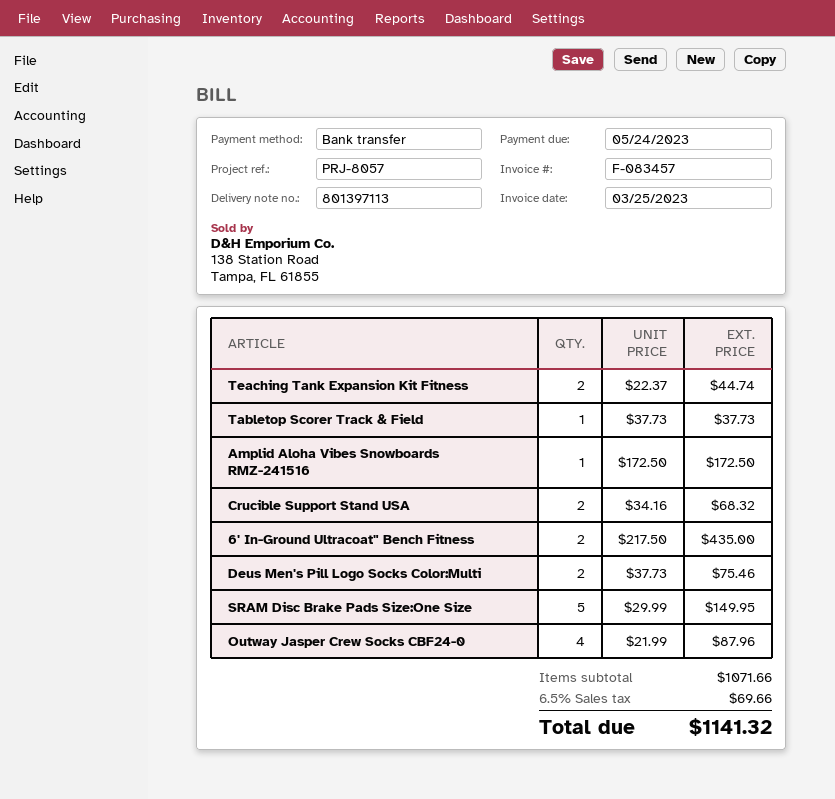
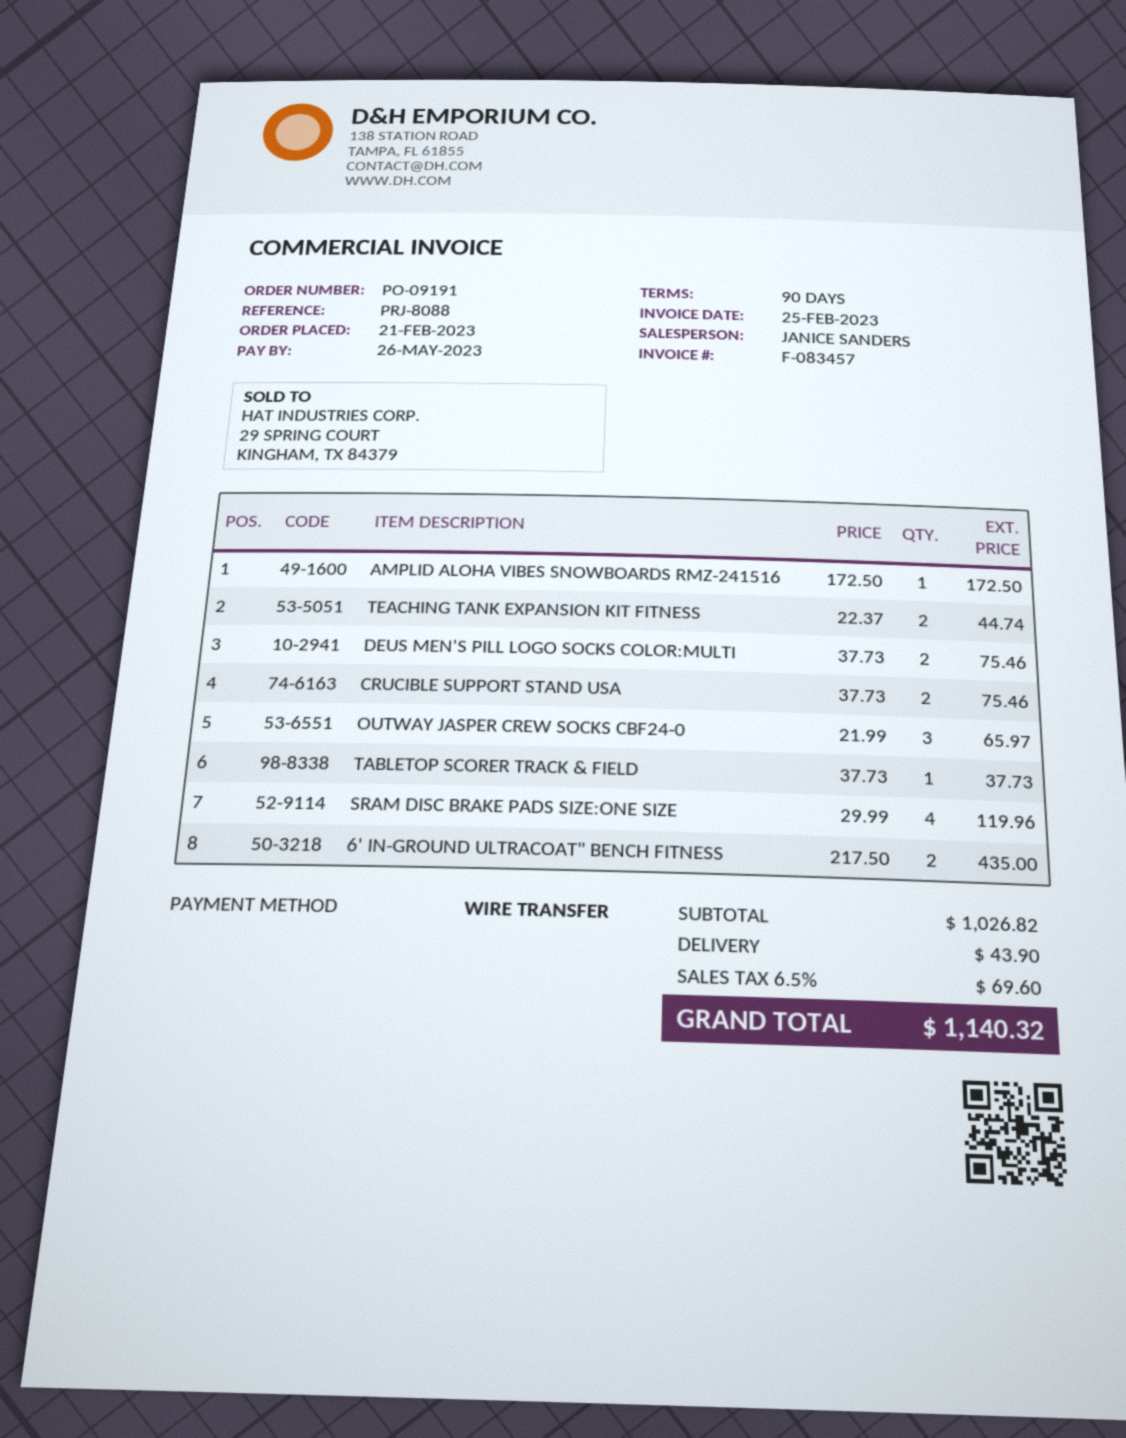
invoice date: 2023-03-25 -> 2023-02-25
due date: 2023-05-24 -> 2023-05-26
reference: PRJ-8057 -> PRJ-8088
Crucible Support Stand USA: 2 x 34.16 = 68.32 -> 2 x 37.73 = 75.46
SRAM Disc Brake Pads Size:One Size: 5 x 29.99 = 149.95 -> 4 x 29.99 = 119.96
Outway Jasper Crew Socks CBF24-0: 4 x 21.99 = 87.96 -> 3 x 21.99 = 65.97
subtotal: 1071.66 -> 1026.82
shipping: none -> 43.90
tax: 6.5% = 69.66 -> 6.5% = 69.60
total: 1141.32 -> 1140.32

